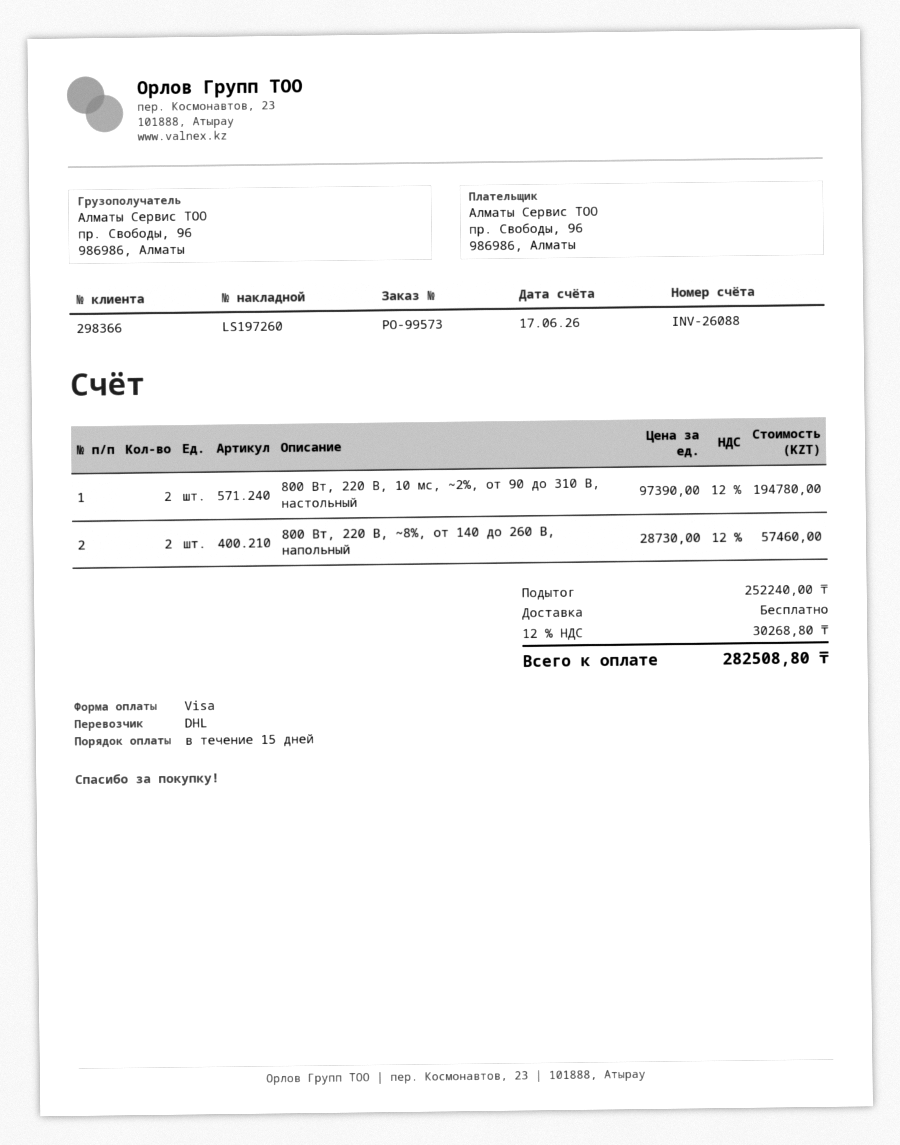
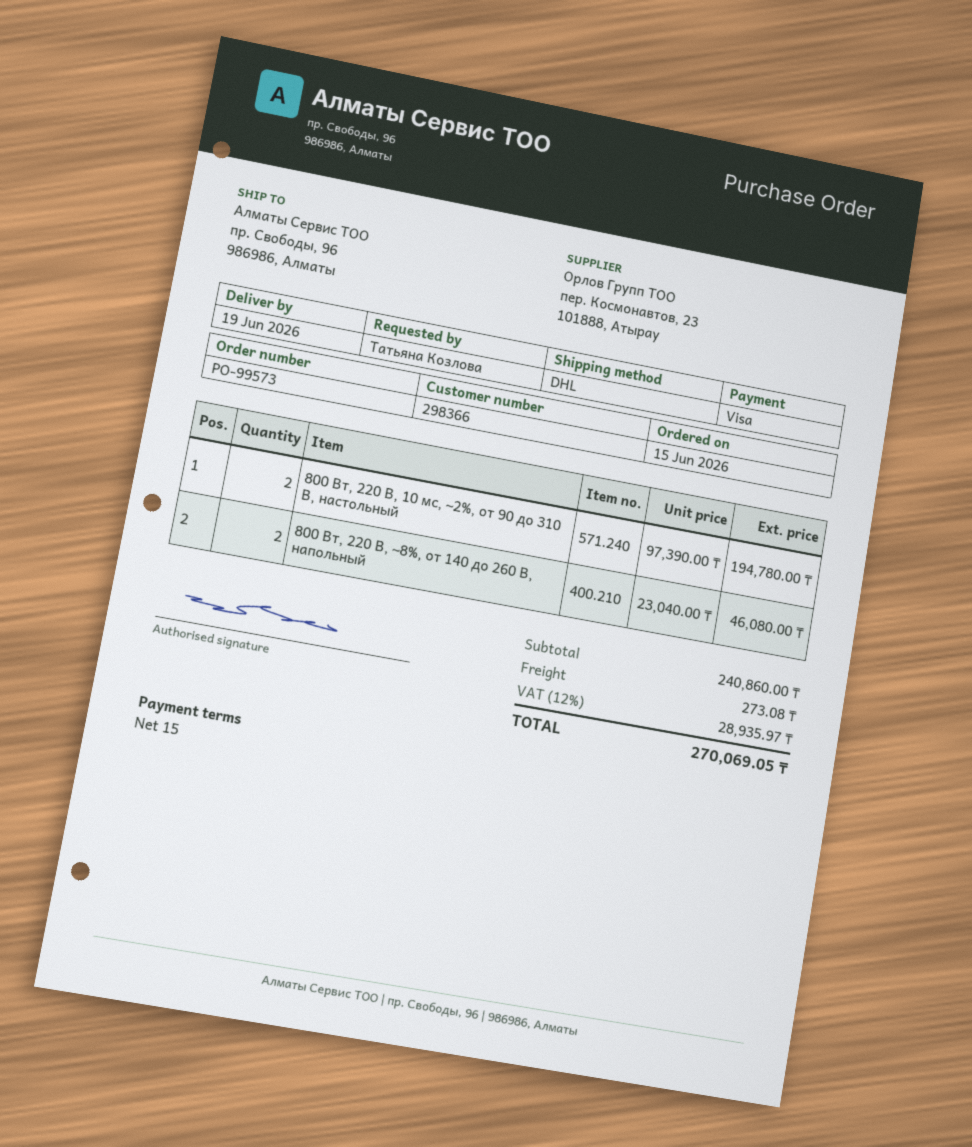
800 Вт, 220 В, ~8%, от 140 до 260 В, напольный: 2 x 28730.00 = 57460.00 -> 2 x 23040.00 = 46080.00
subtotal: 252240.00 -> 240860.00
shipping: 0.00 -> 273.08
tax: 12% = 30268.80 -> 12% = 28935.97
total: 282508.80 -> 270069.05

